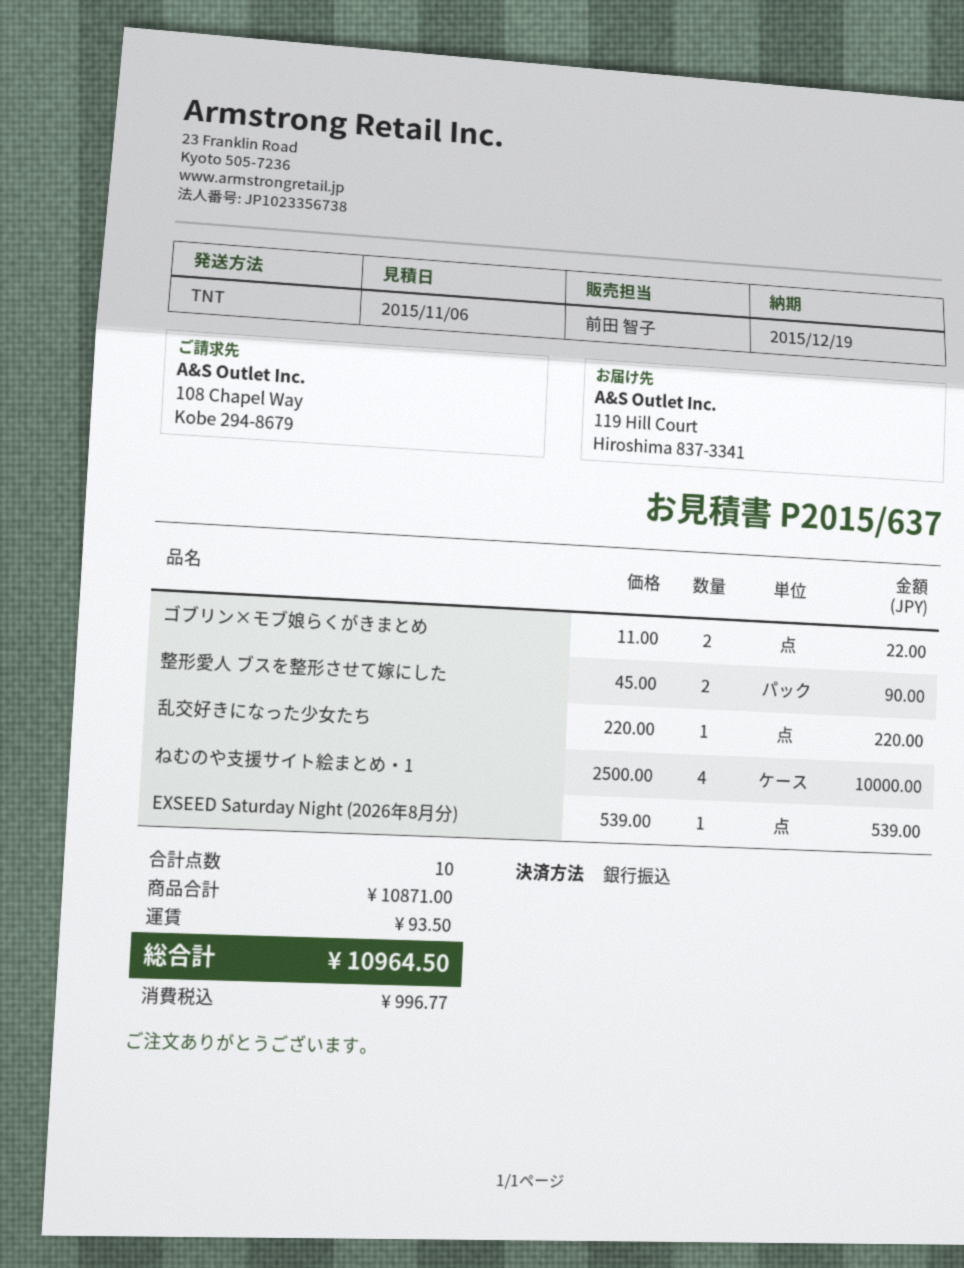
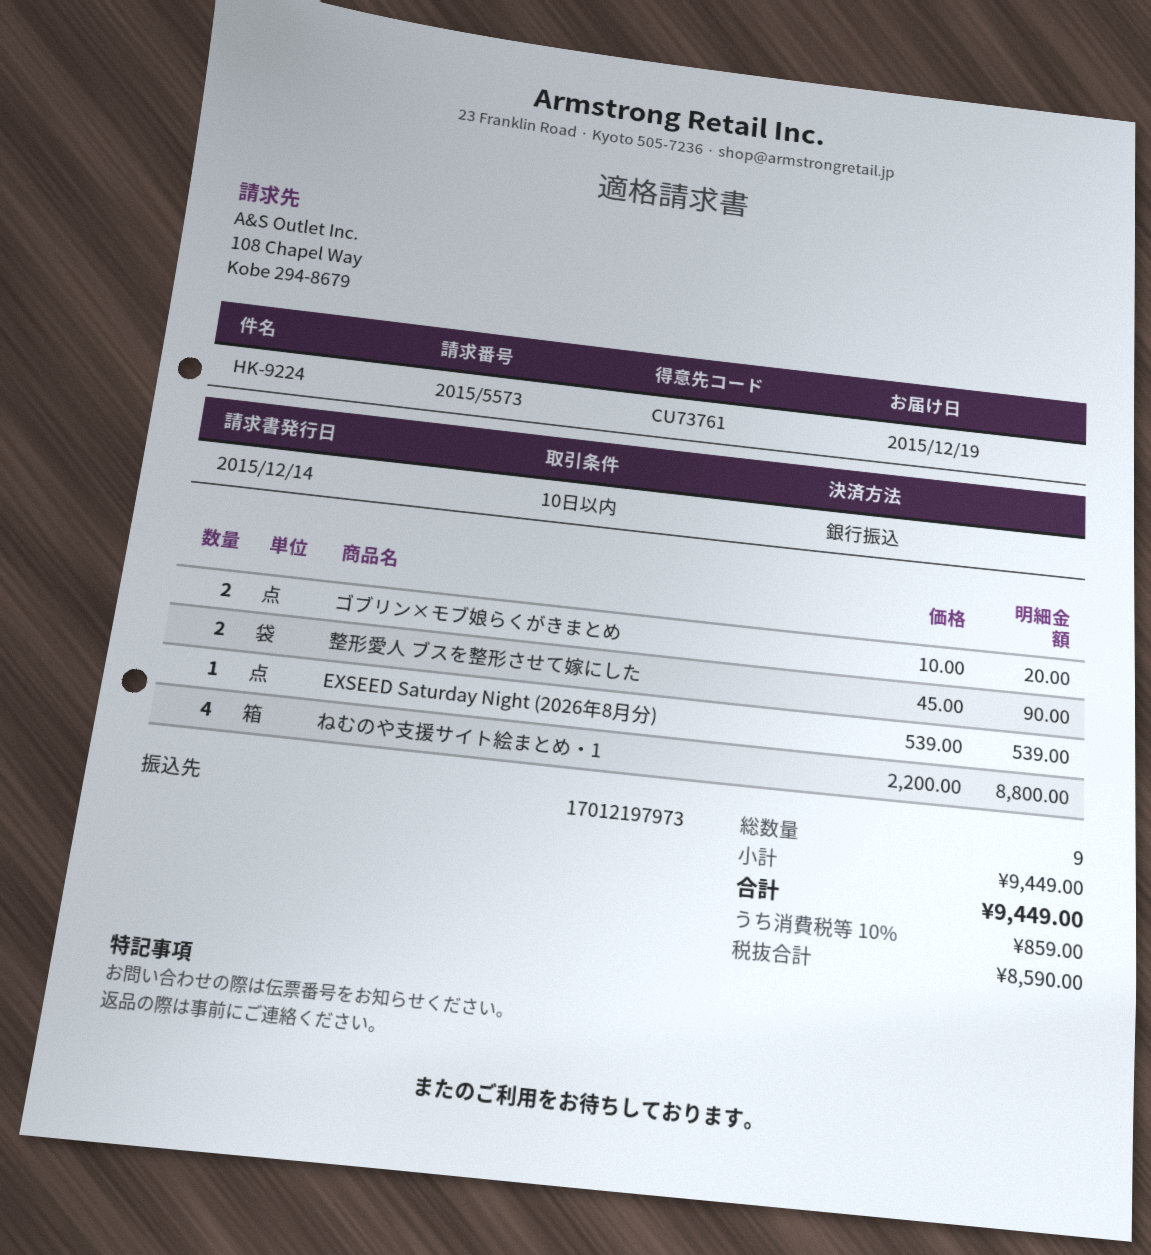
ゴブリン×モブ娘らくがきまとめ: 2 x 11.00 = 22.00 -> 2 x 10.00 = 20.00
乱交好きになった少女たち: 1 x 220.00 = 220.00 -> none
ねむのや支援サイト絵まとめ・1: 4 x 2500.00 = 10000.00 -> 4 x 2200.00 = 8800.00
total quantity: 10 -> 9
subtotal: 10871.00 -> 9449.00
shipping: 93.50 -> none
tax: 996.77 -> 859.00
total: 10964.50 -> 9449.00

